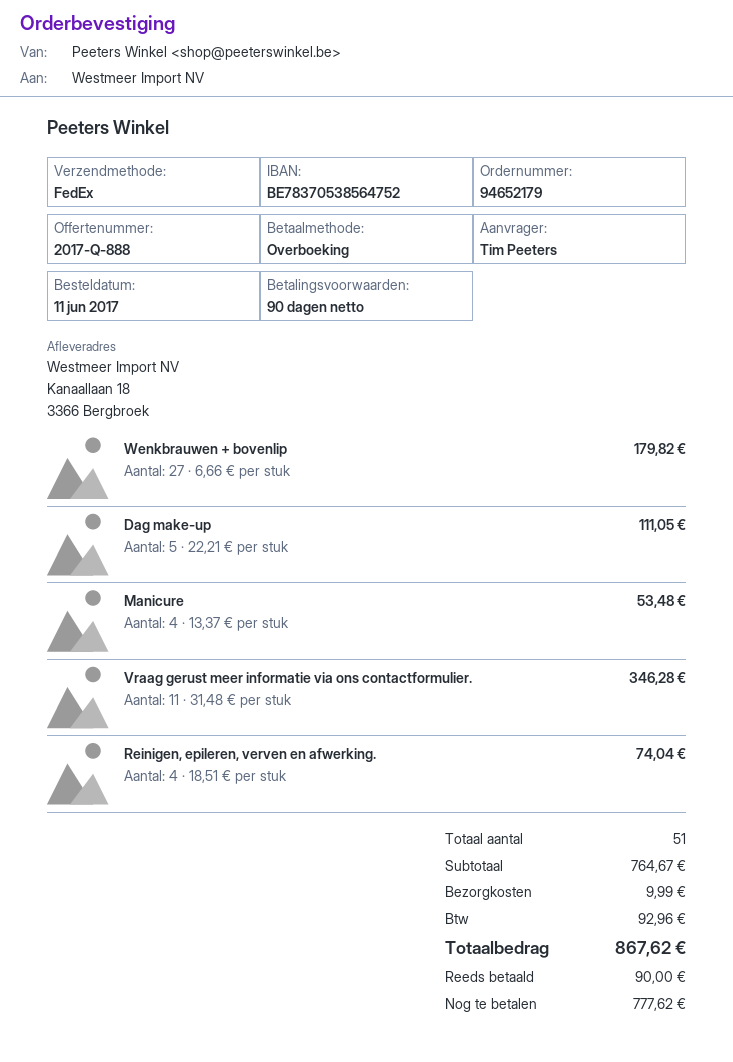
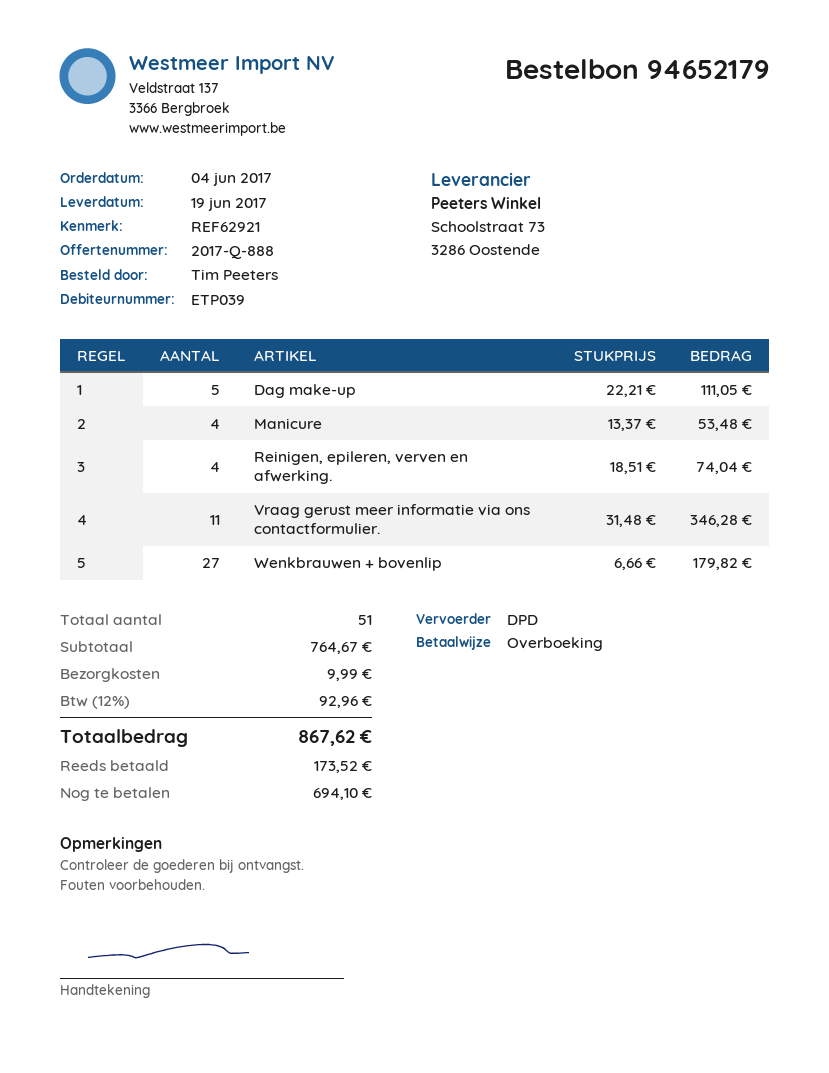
order date: 2017-06-11 -> 2017-06-04
shipping method: FedEx -> DPD
deposit: 90.00 -> 173.52
balance: 777.62 -> 694.10

